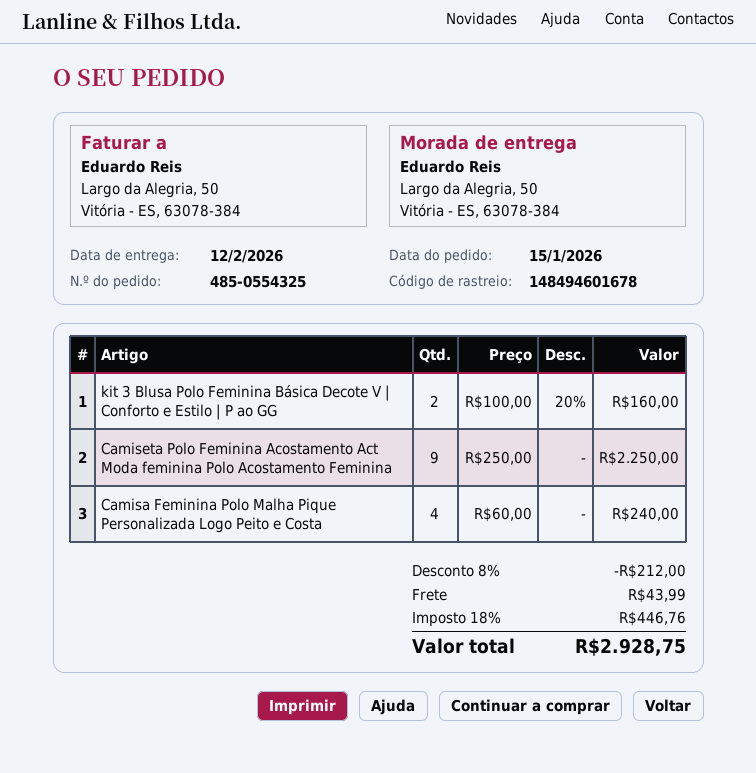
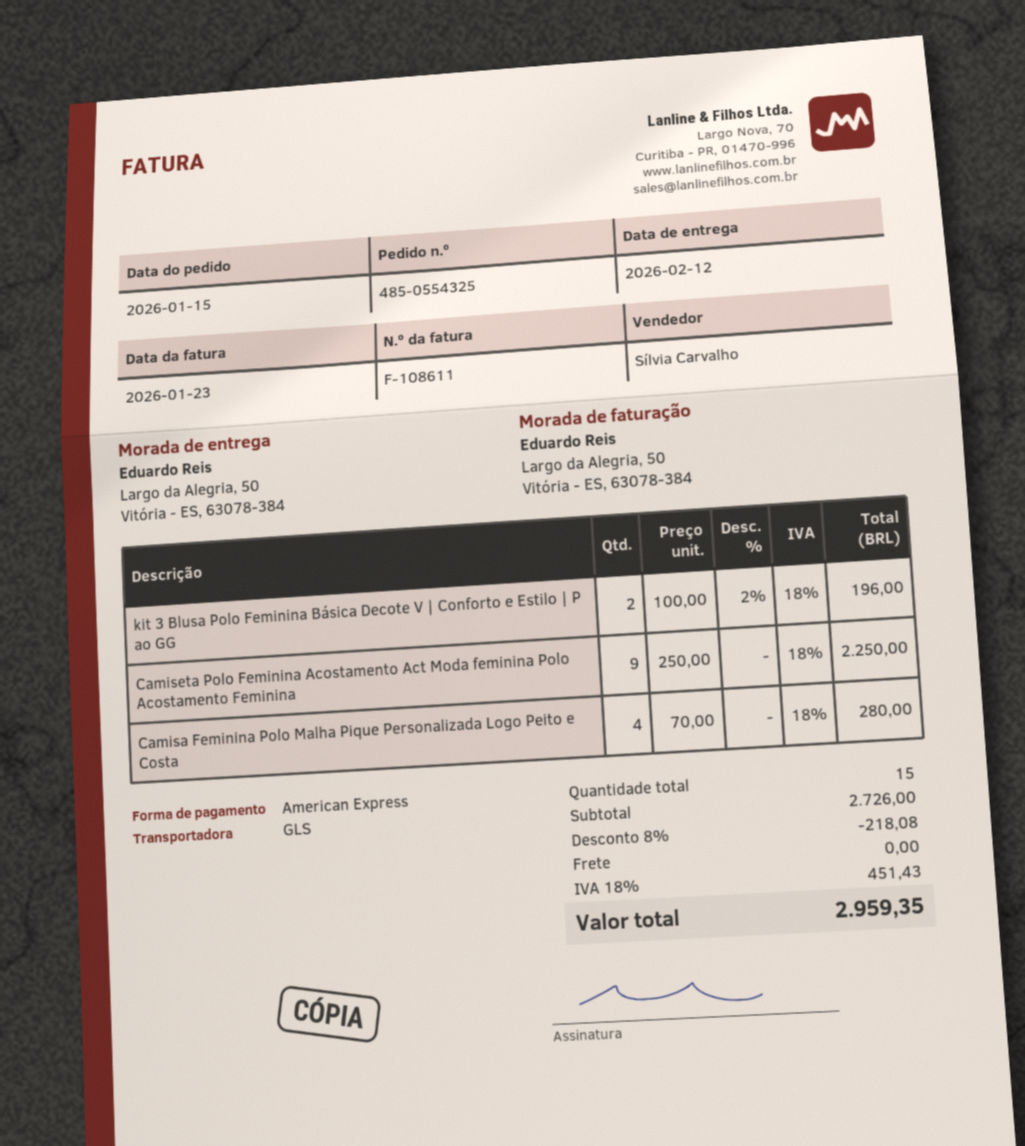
kit 3 Blusa Polo Feminina Básica Decote V | Conforto e Estilo | P ao GG: 2 x 100.00 - 20% = 160.00 -> 2 x 100.00 - 2% = 196.00
Camisa Feminina Polo Malha Pique Personalizada Logo Peito e Costa: 4 x 60.00 = 240.00 -> 4 x 70.00 = 280.00
discount: 8% = 212.00 -> 8% = 218.08
shipping: 43.99 -> 0.00
tax: 18% = 446.76 -> 18% = 451.43
total: 2928.75 -> 2959.35

